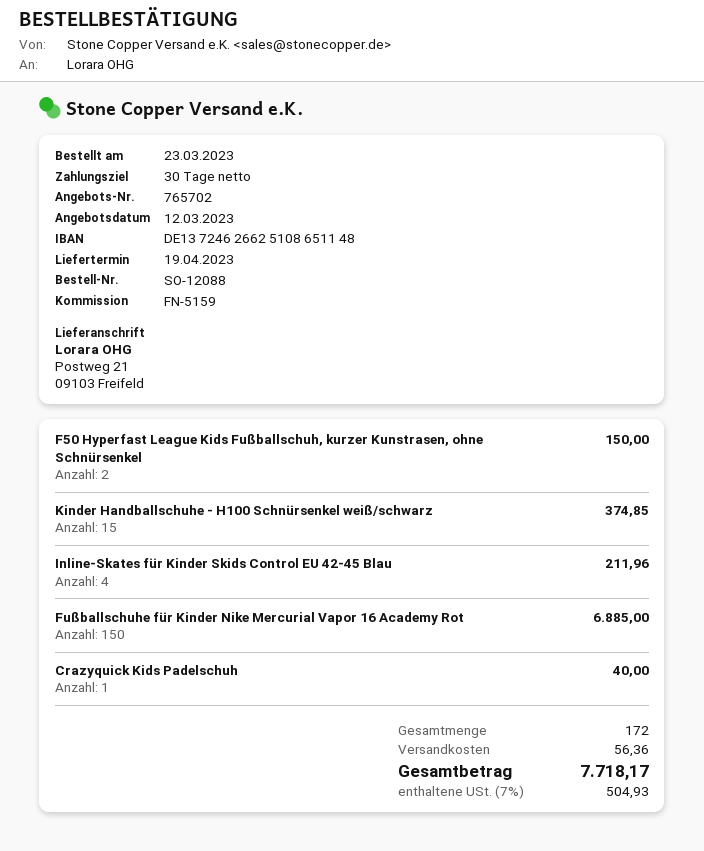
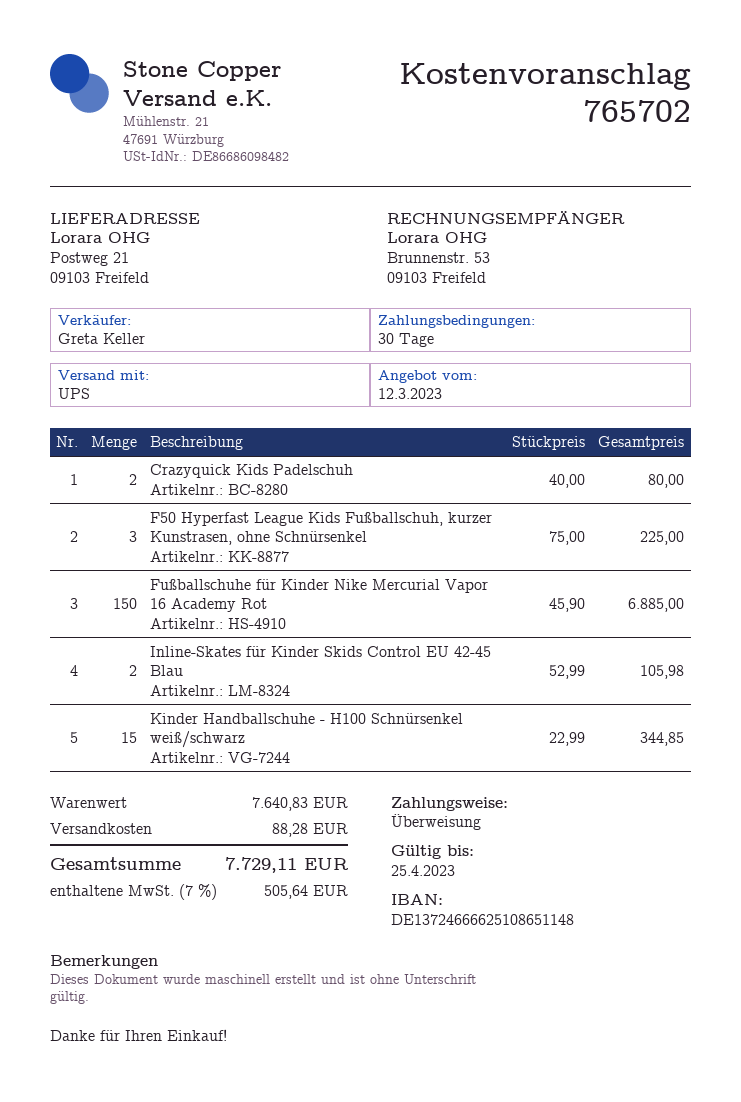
bank account: DE13724626625108651148 -> DE13724666625108651148
F50 Hyperfast League Kids Fußballschuh, kurzer Kunstrasen, ohne Schnürsenkel: 2 for 150.00 -> 3 for 225.00
Kinder Handballschuhe - H100 Schnürsenkel weiß/schwarz: 15 for 374.85 -> 15 for 344.85
Inline-Skates für Kinder Skids Control EU 42-45 Blau: 4 for 211.96 -> 2 for 105.98
Crazyquick Kids Padelschuh: 1 for 40.00 -> 2 for 80.00
shipping: 56.36 -> 88.28
tax: 7% = 504.93 -> 7% = 505.64
total: 7718.17 -> 7729.11

